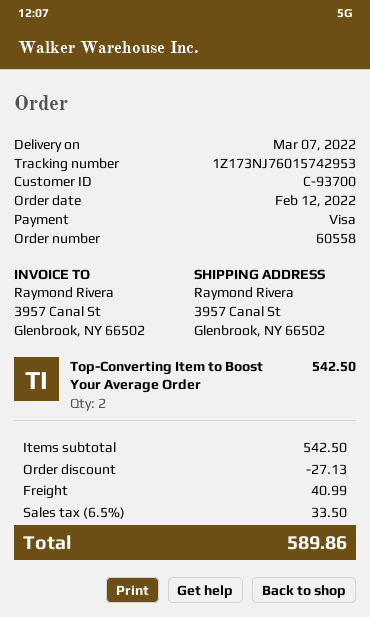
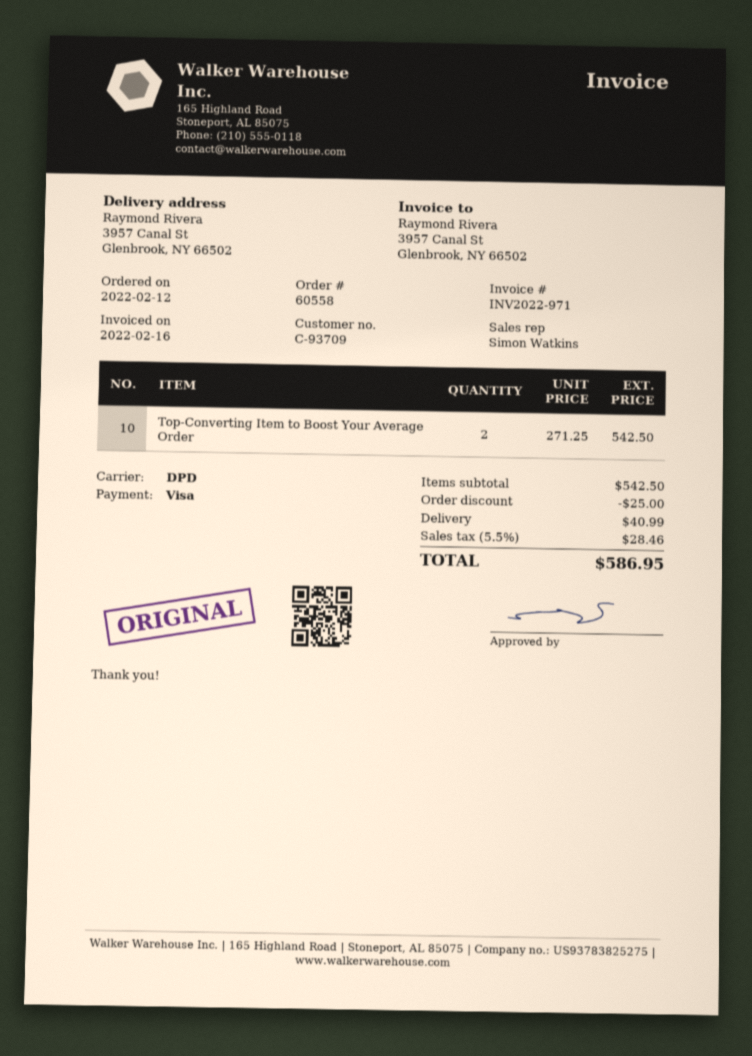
customer number: C-93700 -> C-93709
discount: 27.13 -> 25.00
tax: 6.5% = 33.50 -> 5.5% = 28.46
total: 589.86 -> 586.95

